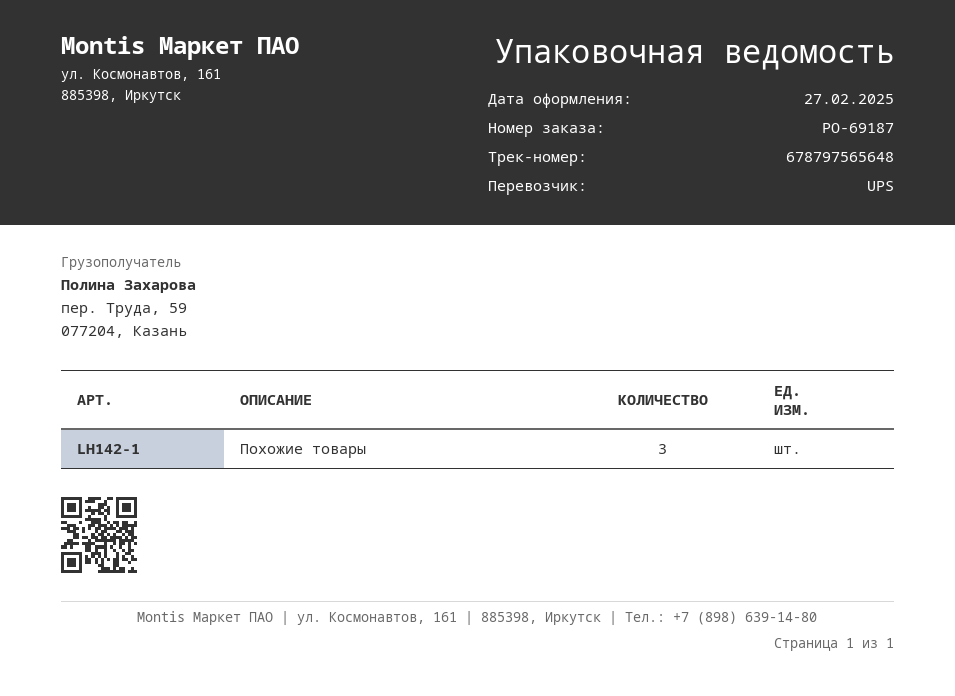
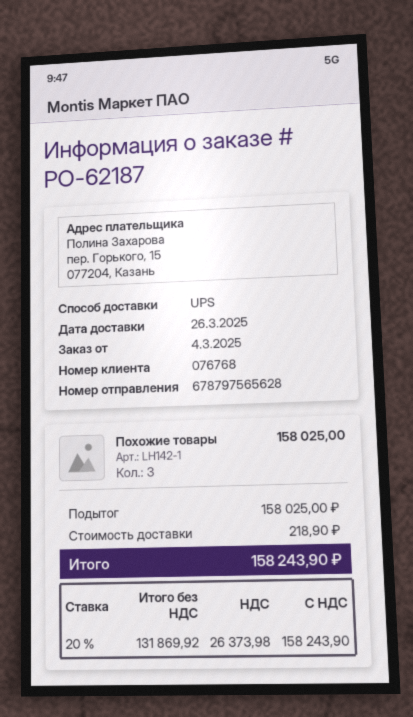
order number: PO-69187 -> PO-62187
order date: 2025-02-27 -> 2025-03-04
tracking number: 678797565648 -> 678797565628

